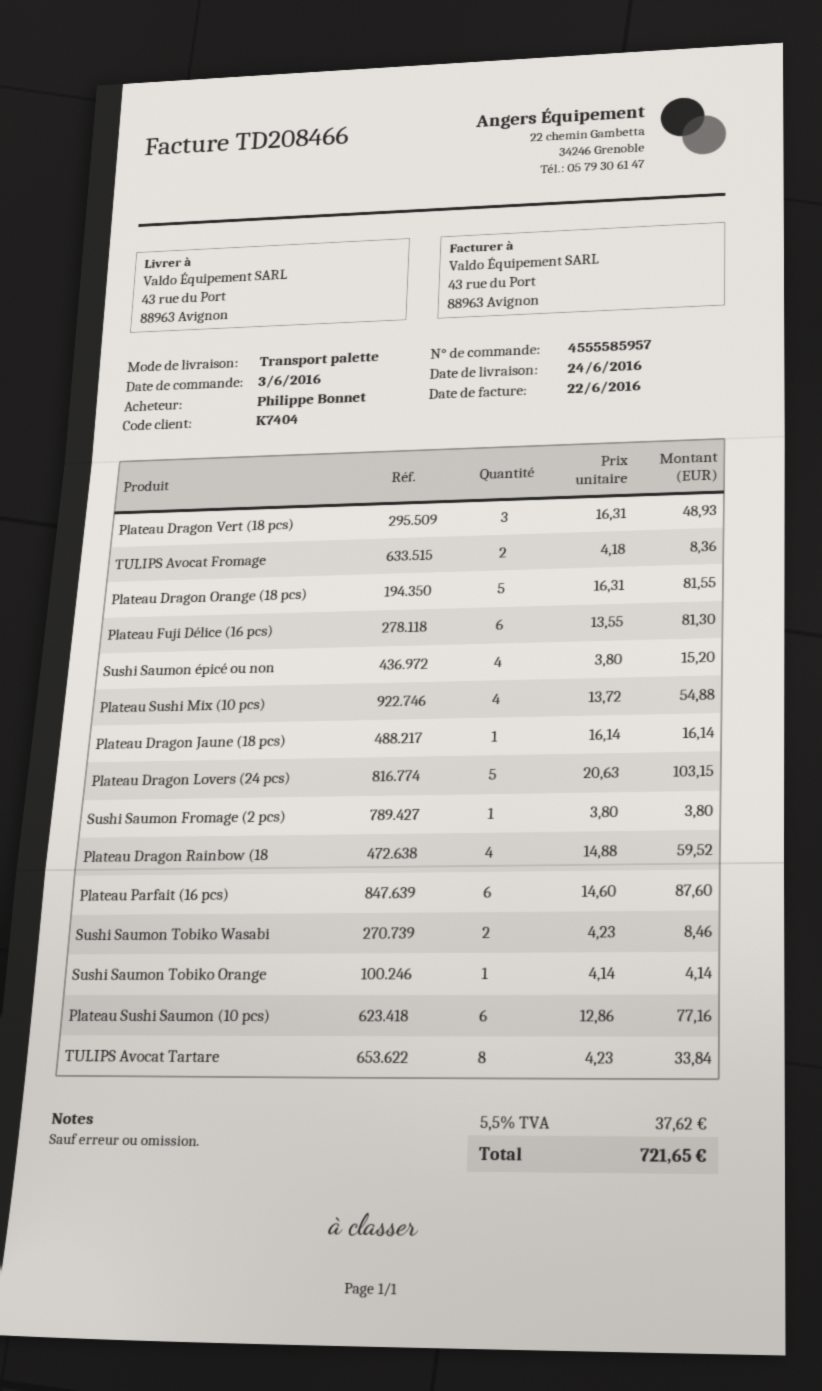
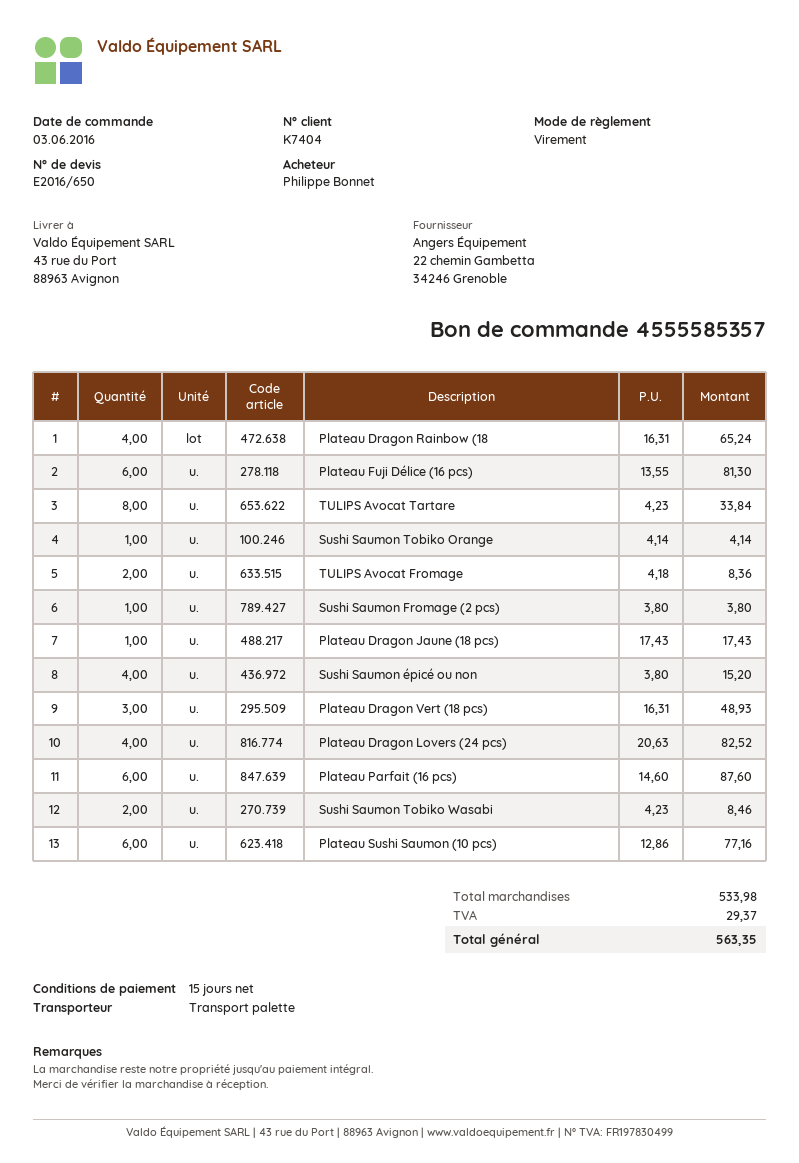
order number: 4555585957 -> 4555585357
Plateau Dragon Orange (18 pcs): 5 x 16.31 = 81.55 -> none
Plateau Sushi Mix (10 pcs): 4 x 13.72 = 54.88 -> none
Plateau Dragon Jaune (18 pcs): 1 x 16.14 = 16.14 -> 1 x 17.43 = 17.43
Plateau Dragon Lovers (24 pcs): 5 x 20.63 = 103.15 -> 4 x 20.63 = 82.52
Plateau Dragon Rainbow (18: 4 x 14.88 = 59.52 -> 4 x 16.31 = 65.24
tax: 37.62 -> 29.37
total: 721.65 -> 563.35

